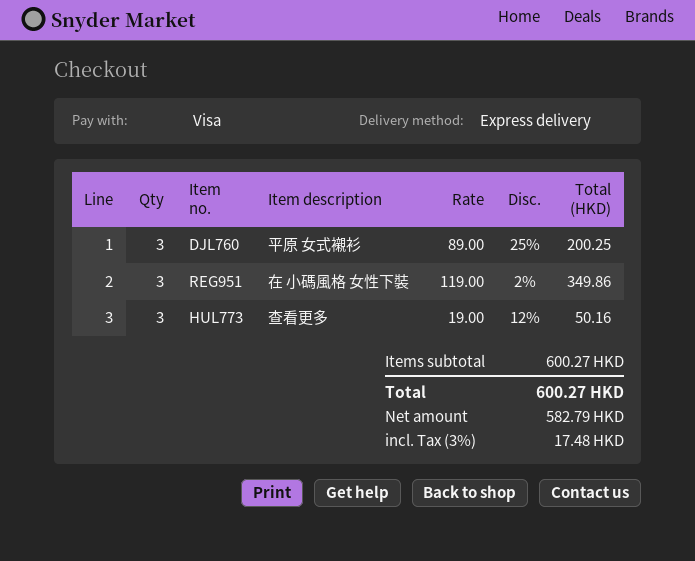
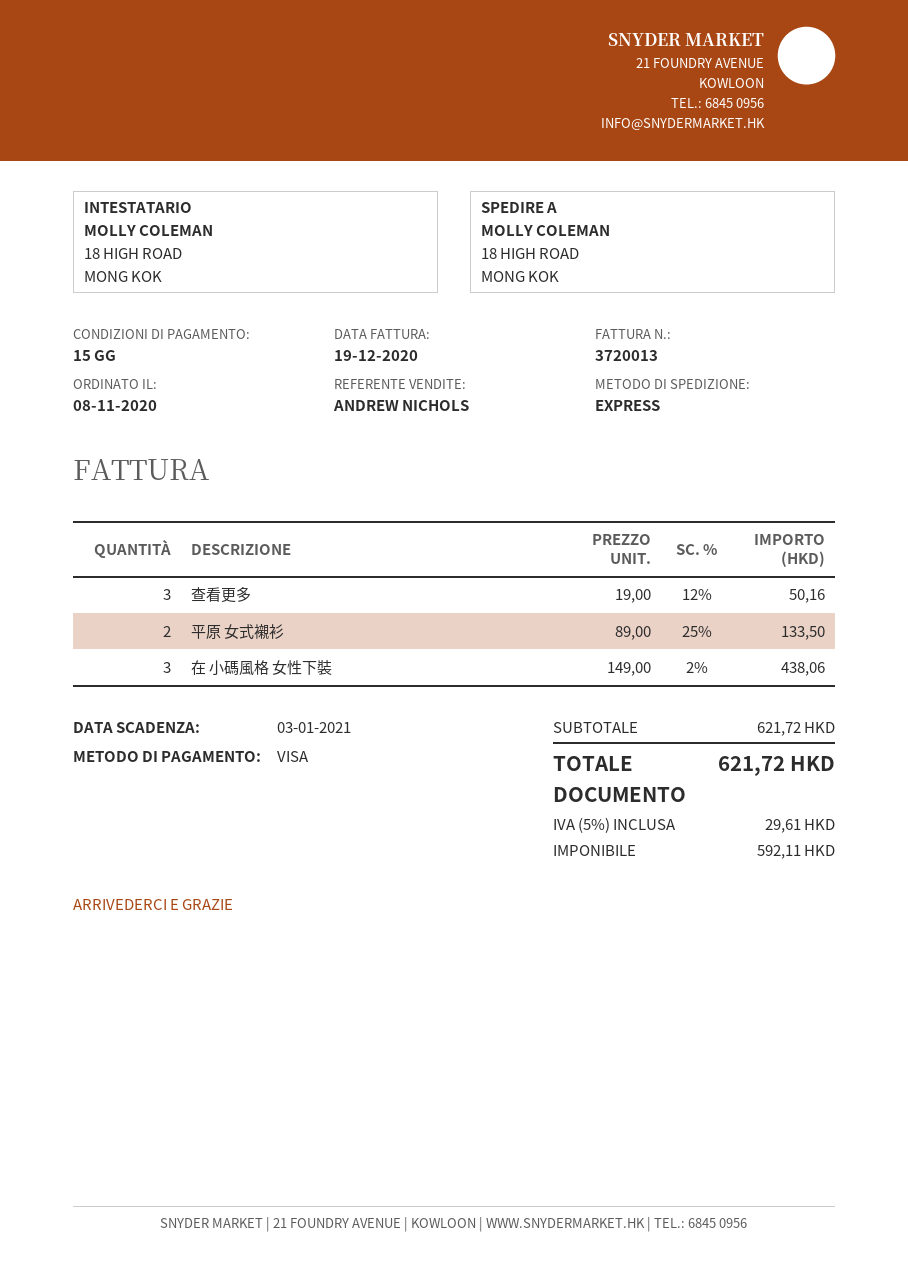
平原 女式襯衫: 3 x 89.00 - 25% = 200.25 -> 2 x 89.00 - 25% = 133.50
在 小碼風格 女性下裝: 3 x 119.00 - 2% = 349.86 -> 3 x 149.00 - 2% = 438.06
subtotal: 600.27 -> 621.72
net: 582.79 -> 592.11
tax: 3% = 17.48 -> 5% = 29.61
total: 600.27 -> 621.72

